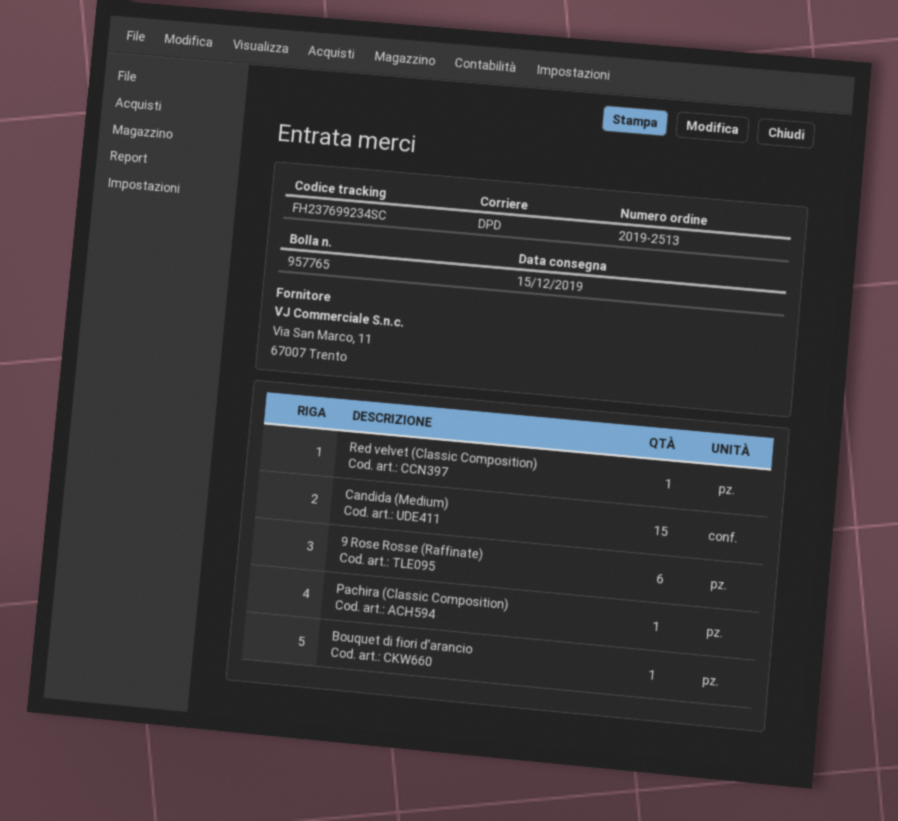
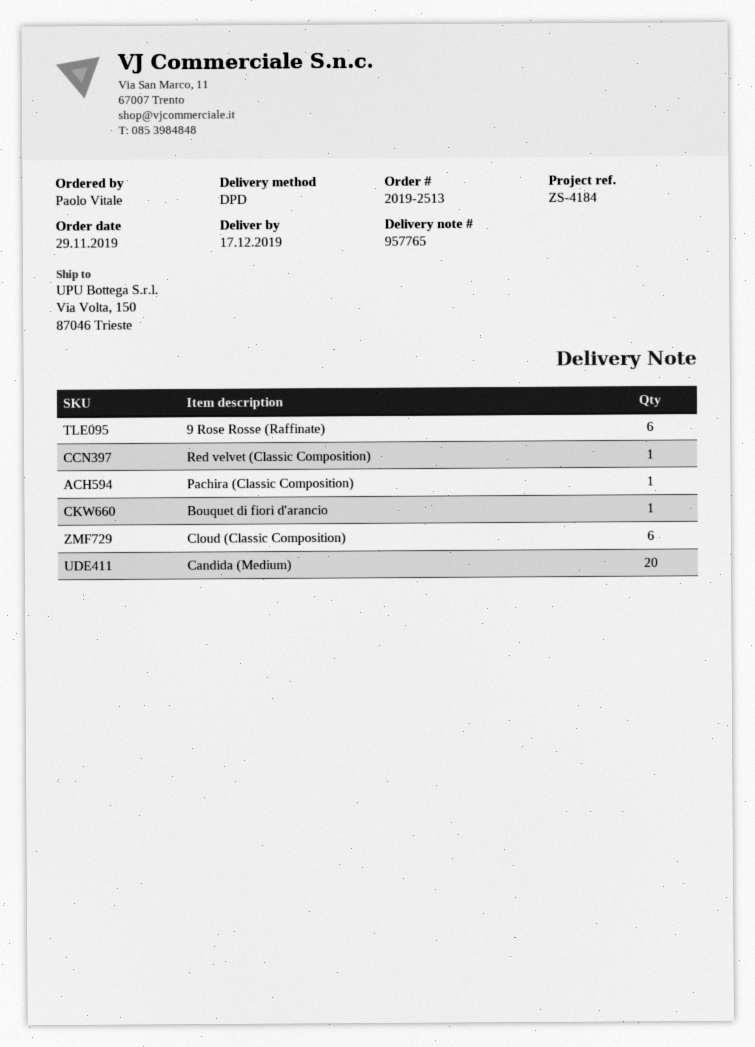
delivery date: 2019-12-15 -> 2019-12-17
Candida (Medium): 15 -> 20
Cloud (Classic Composition): none -> 6

